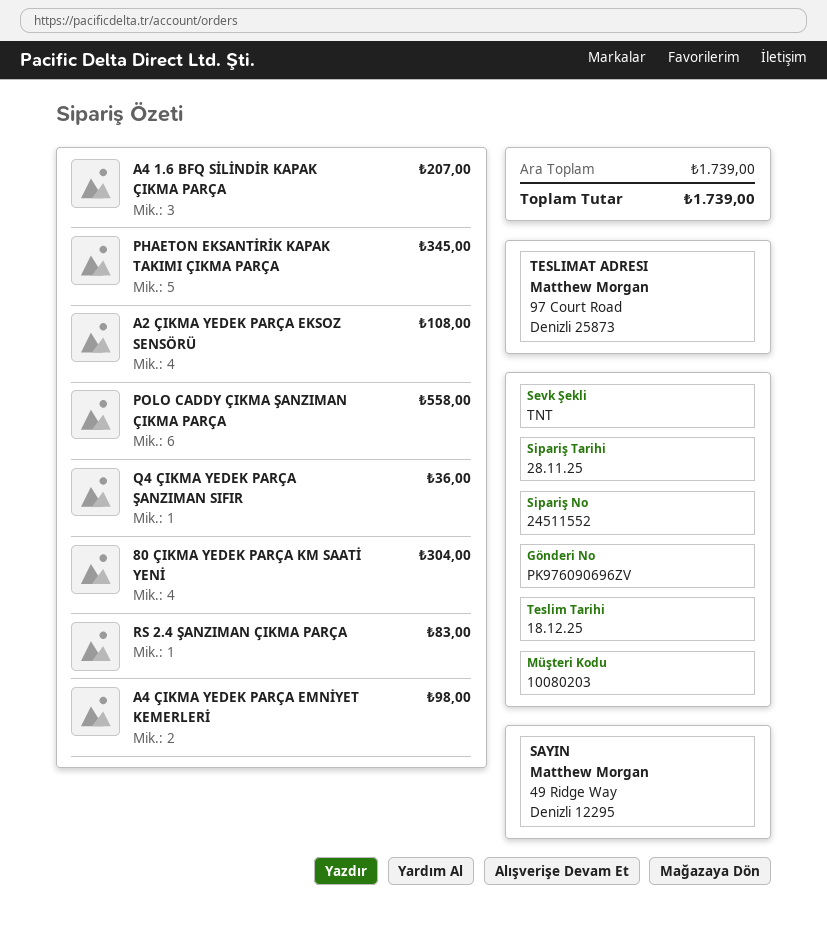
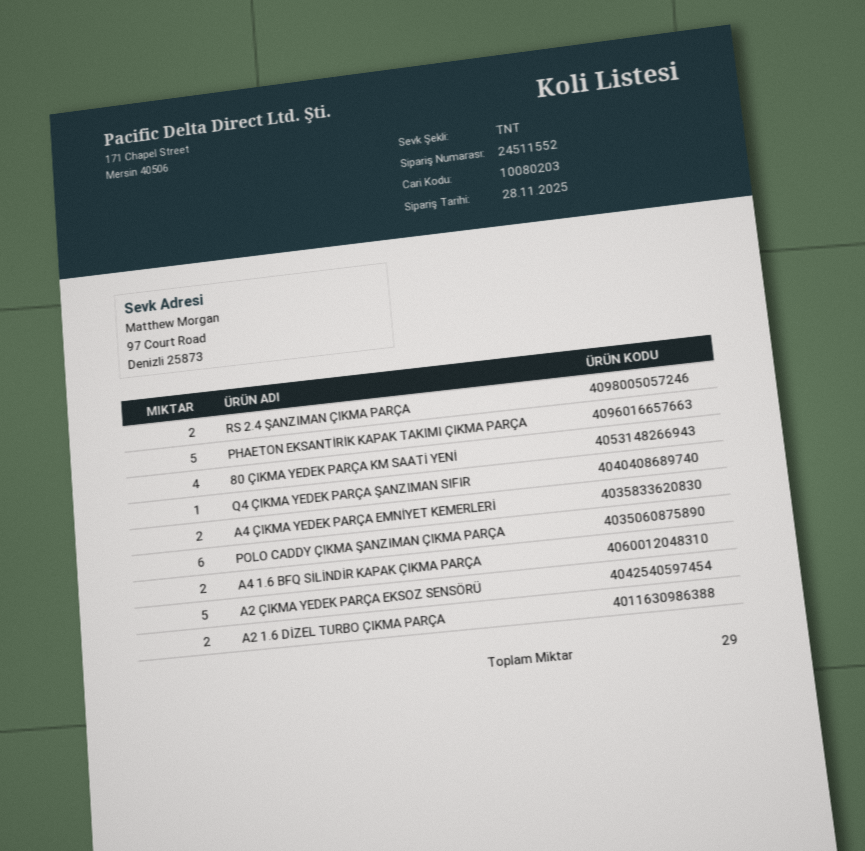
A4 1.6 BFQ SİLİNDİR KAPAK ÇIKMA PARÇA: 3 -> 2
A2 ÇIKMA YEDEK PARÇA EKSOZ SENSÖRÜ: 4 -> 5
RS 2.4 ŞANZIMAN ÇIKMA PARÇA: 1 -> 2
A2 1.6 DİZEL TURBO ÇIKMA PARÇA: none -> 2

